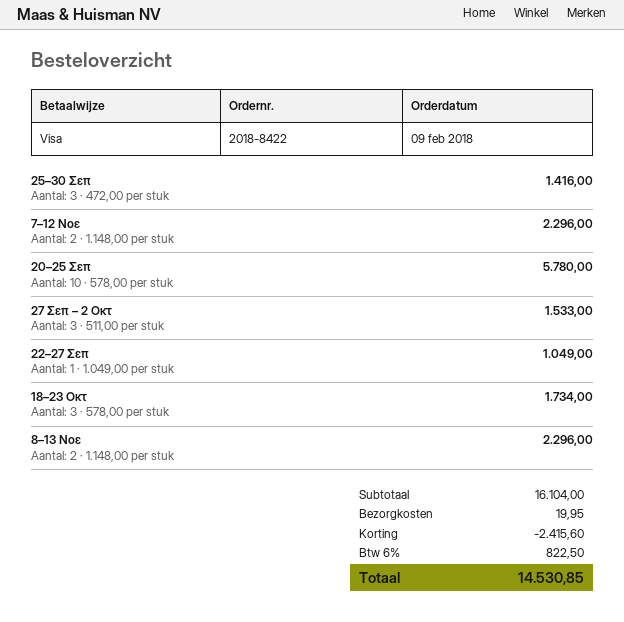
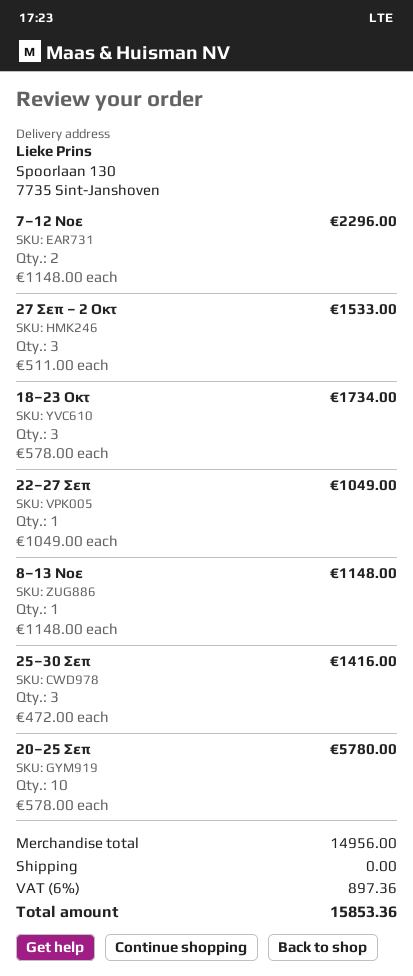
8–13 Νοε: 2 x 1148.00 = 2296.00 -> 1 x 1148.00 = 1148.00
subtotal: 16104.00 -> 14956.00
discount: 2415.60 -> none
shipping: 19.95 -> 0.00
tax: 6% = 822.50 -> 6% = 897.36
total: 14530.85 -> 15853.36

